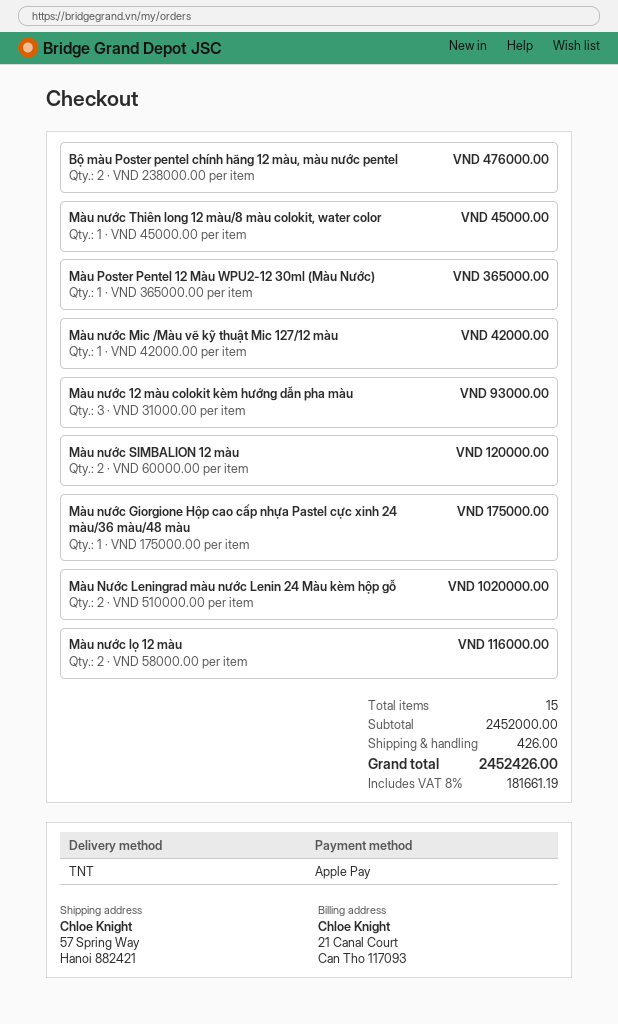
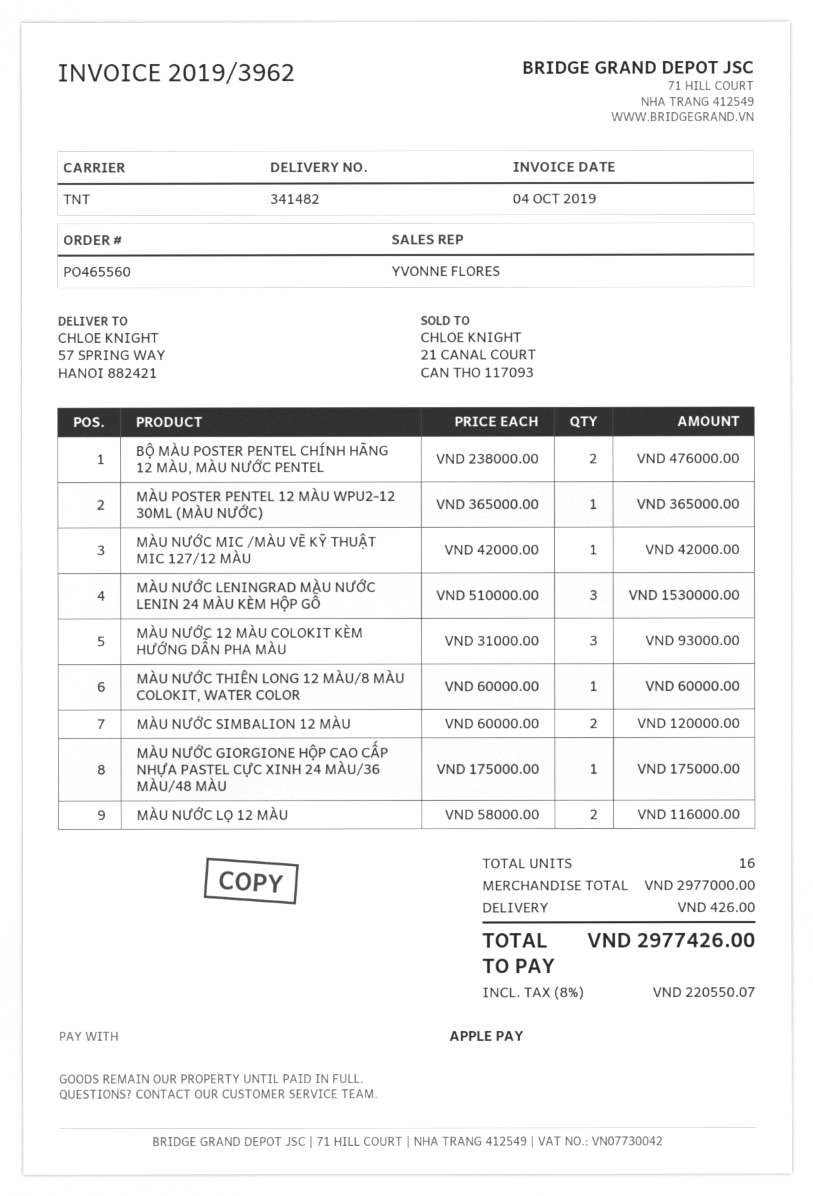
Màu nước Thiên long 12 màu/8 màu colokit, water color: 1 x 45000.00 = 45000.00 -> 1 x 60000.00 = 60000.00
Màu Nước Leningrad màu nước Lenin 24 Màu kèm hộp gỗ: 2 x 510000.00 = 1020000.00 -> 3 x 510000.00 = 1530000.00
total quantity: 15 -> 16
subtotal: 2452000.00 -> 2977000.00
tax: 8% = 181661.19 -> 8% = 220550.07
total: 2452426.00 -> 2977426.00

